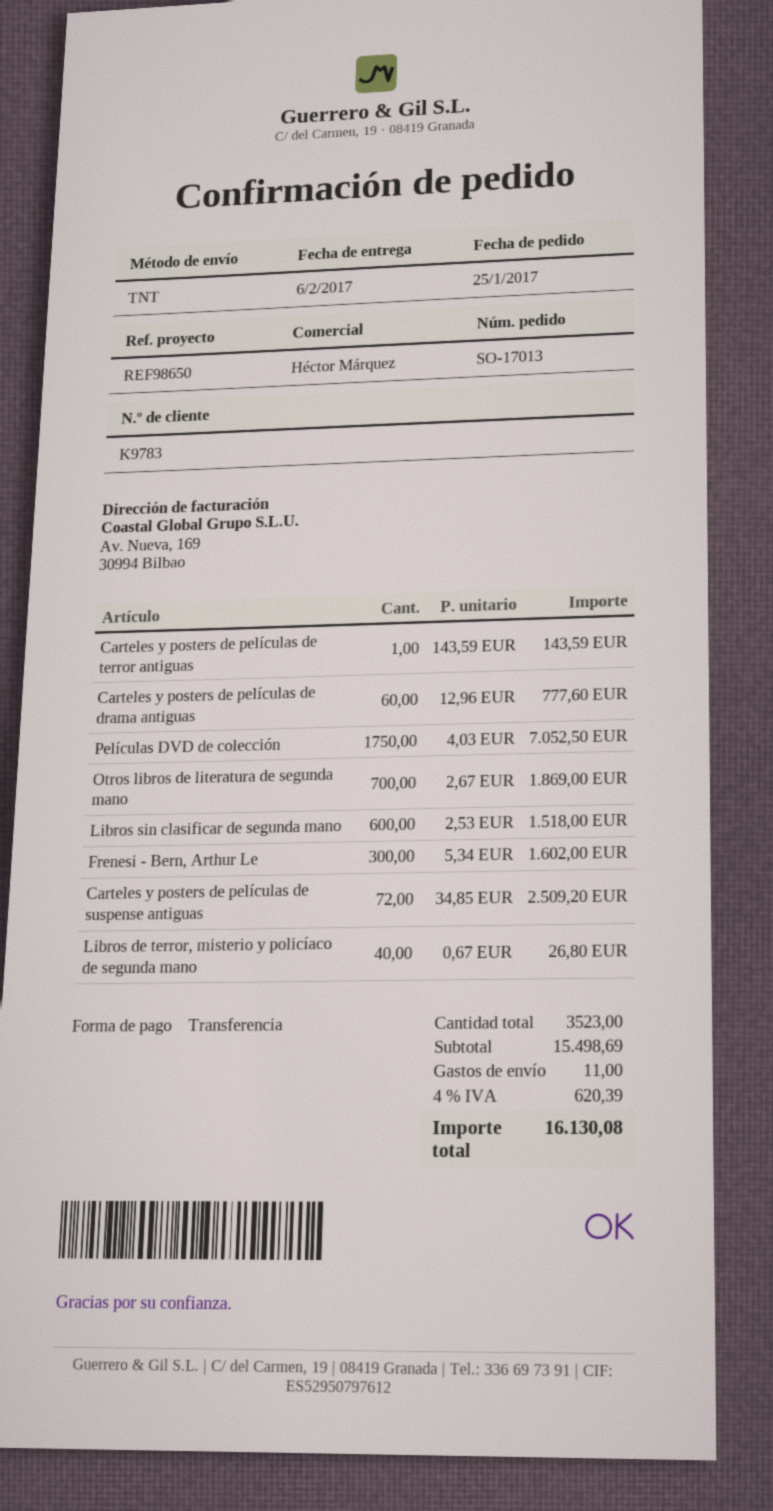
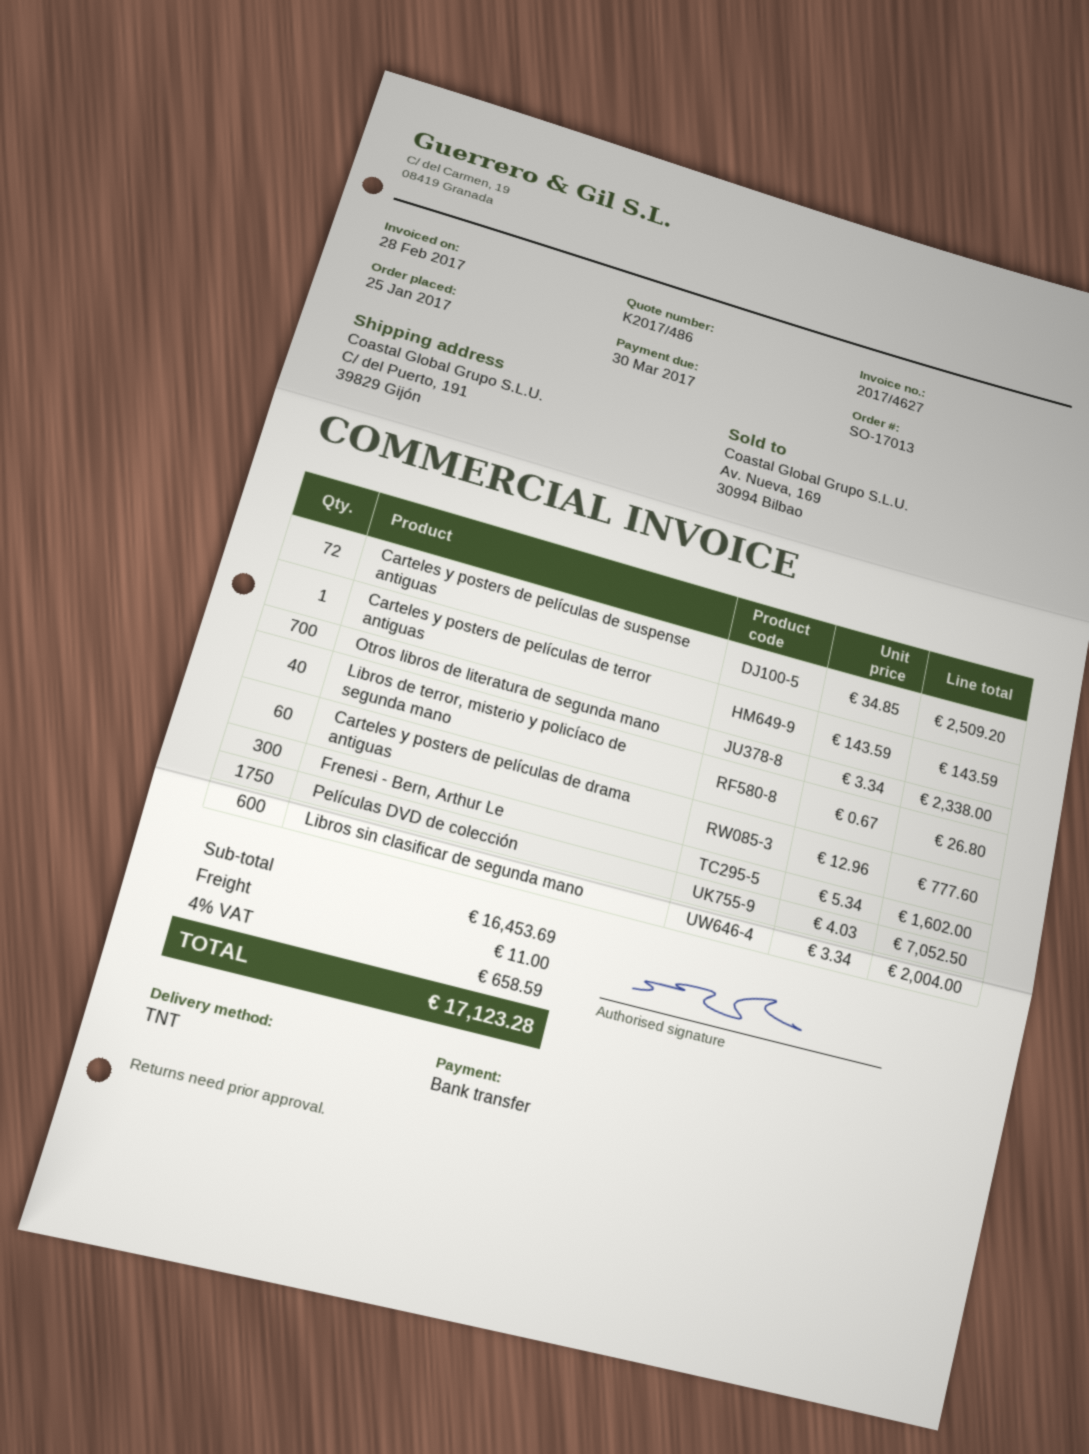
Otros libros de literatura de segunda mano: 700 x 2.67 = 1869.00 -> 700 x 3.34 = 2338.00
Libros sin clasificar de segunda mano: 600 x 2.53 = 1518.00 -> 600 x 3.34 = 2004.00
subtotal: 15498.69 -> 16453.69
tax: 4% = 620.39 -> 4% = 658.59
total: 16130.08 -> 17123.28

